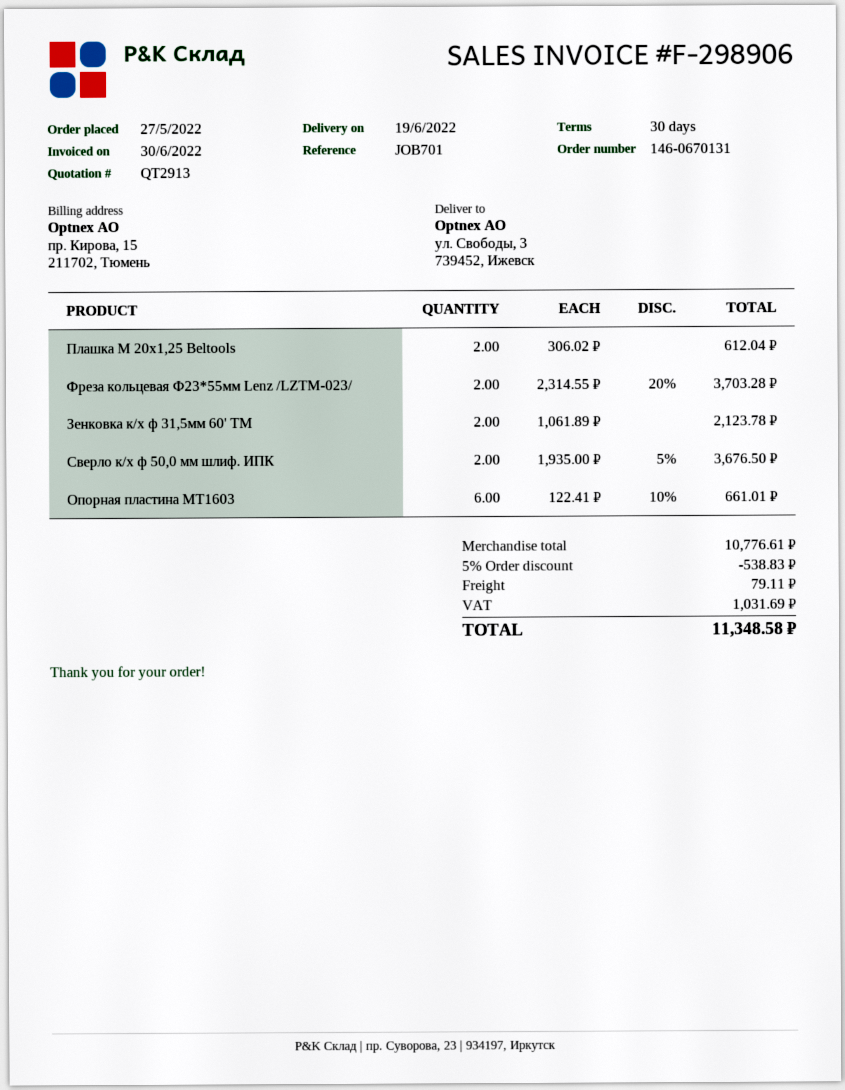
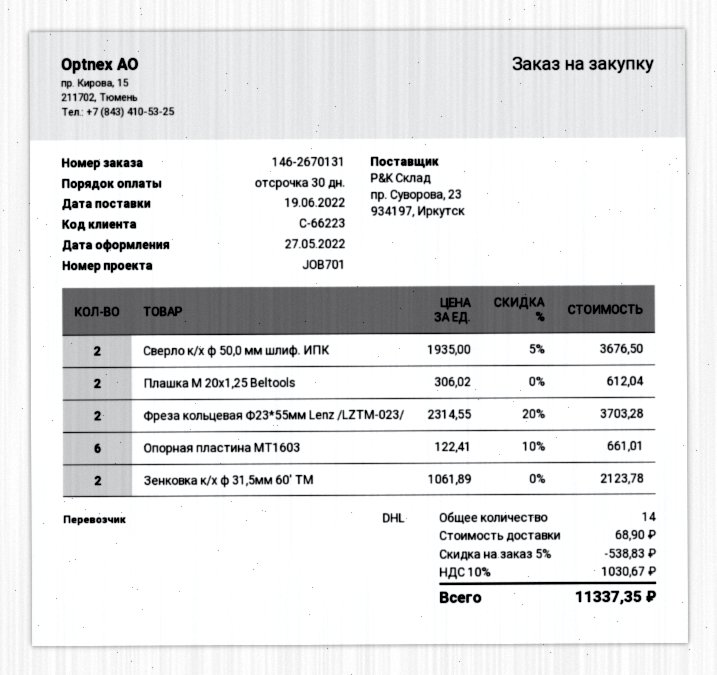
order number: 146-0670131 -> 146-2670131
shipping: 79.11 -> 68.90
tax: 1031.69 -> 1030.67
total: 11348.58 -> 11337.35

